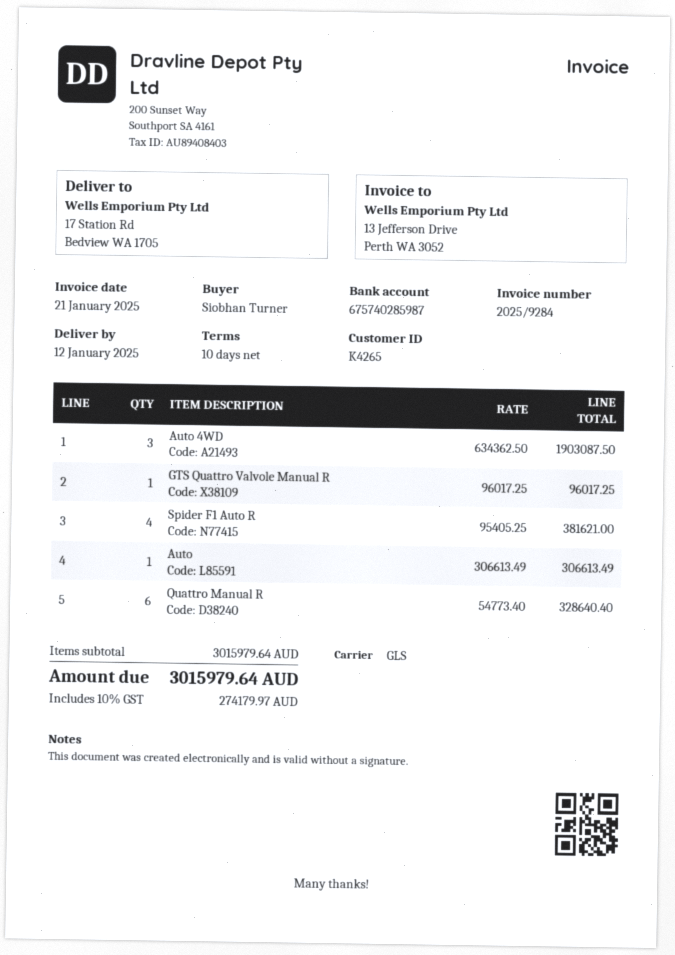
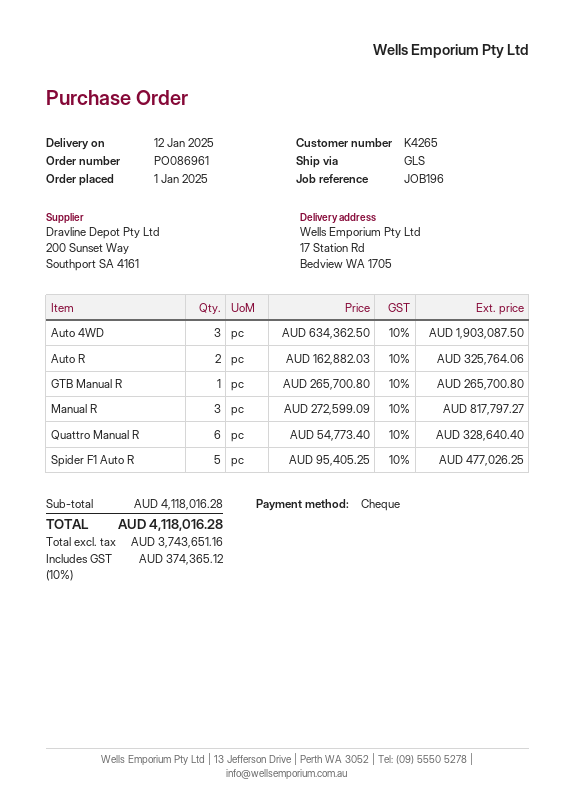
GTS Quattro Valvole Manual R: 1 x 96017.25 = 96017.25 -> none
Spider F1 Auto R: 4 x 95405.25 = 381621.00 -> 5 x 95405.25 = 477026.25
Auto: 1 x 306613.49 = 306613.49 -> none
Auto R: none -> 2 x 162882.03 = 325764.06
GTB Manual R: none -> 1 x 265700.80 = 265700.80
Manual R: none -> 3 x 272599.09 = 817797.27
subtotal: 3015979.64 -> 4118016.28
tax: 10% = 274179.97 -> 10% = 374365.12
total: 3015979.64 -> 4118016.28

